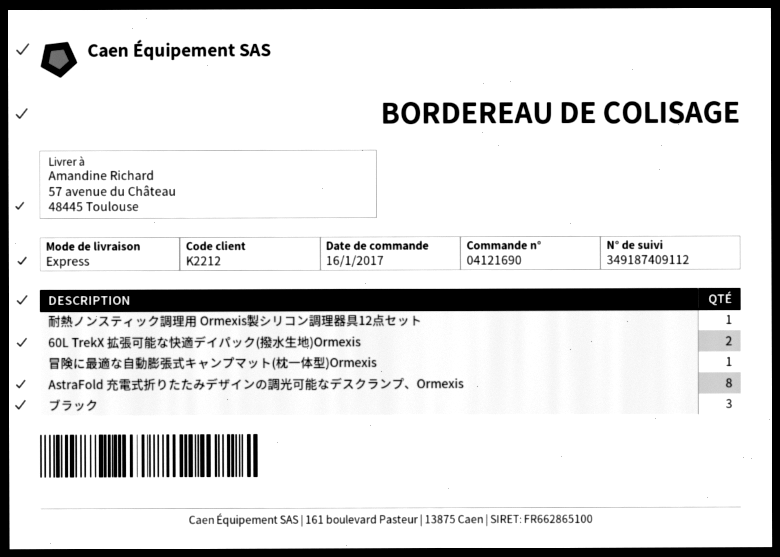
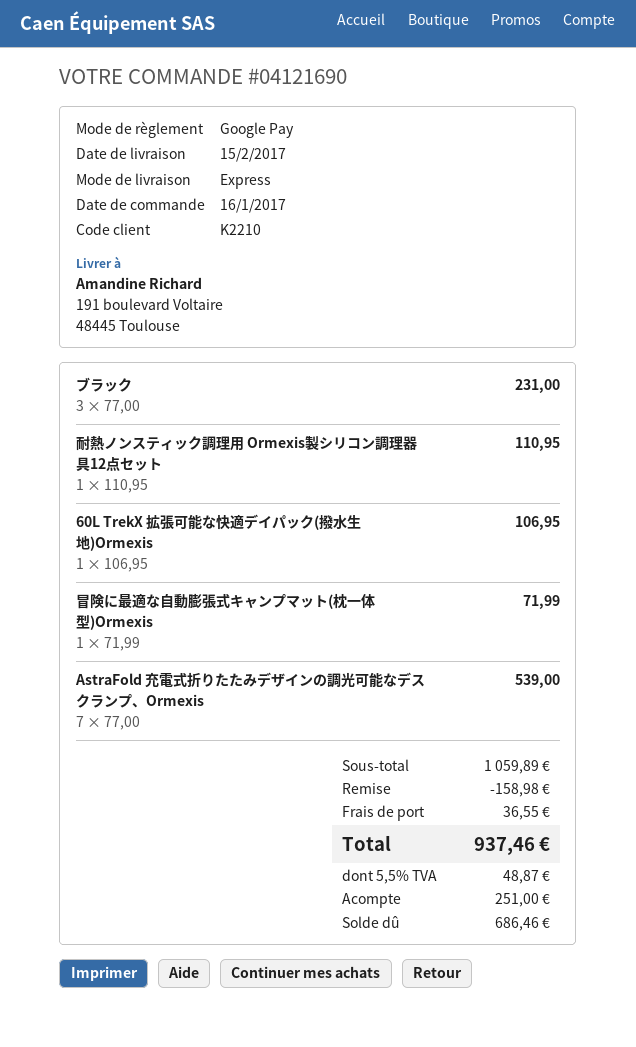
customer number: K2212 -> K2210
ship to: 57 avenue du Château, 48445 Toulouse -> 191 boulevard Voltaire, 48445 Toulouse
60L TrekX 拡張可能な快適デイパック(撥水生地)Ormexis: 2 -> 1
AstraFold 充電式折りたたみデザインの調光可能なデスクランプ、Ormexis: 8 -> 7

